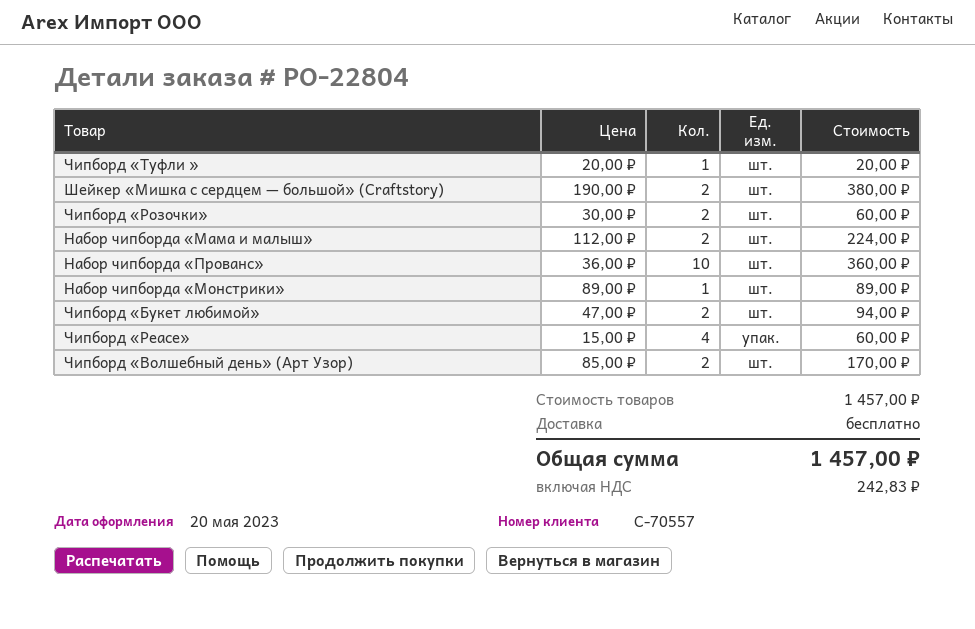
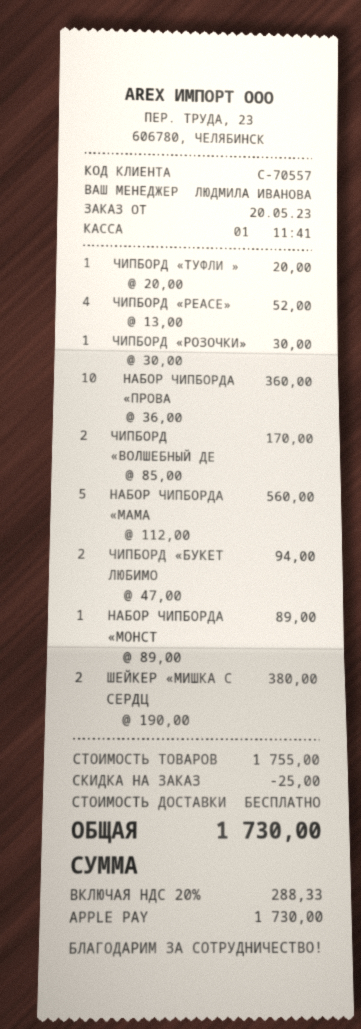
Чипборд «Розочки»: 2 x 30.00 = 60.00 -> 1 x 30.00 = 30.00
Набор чипборда «Мама и малыш»: 2 x 112.00 = 224.00 -> 5 x 112.00 = 560.00
Чипборд «Peace»: 4 x 15.00 = 60.00 -> 4 x 13.00 = 52.00
subtotal: 1457.00 -> 1755.00
discount: none -> 25.00
tax: 242.83 -> 288.33
total: 1457.00 -> 1730.00

